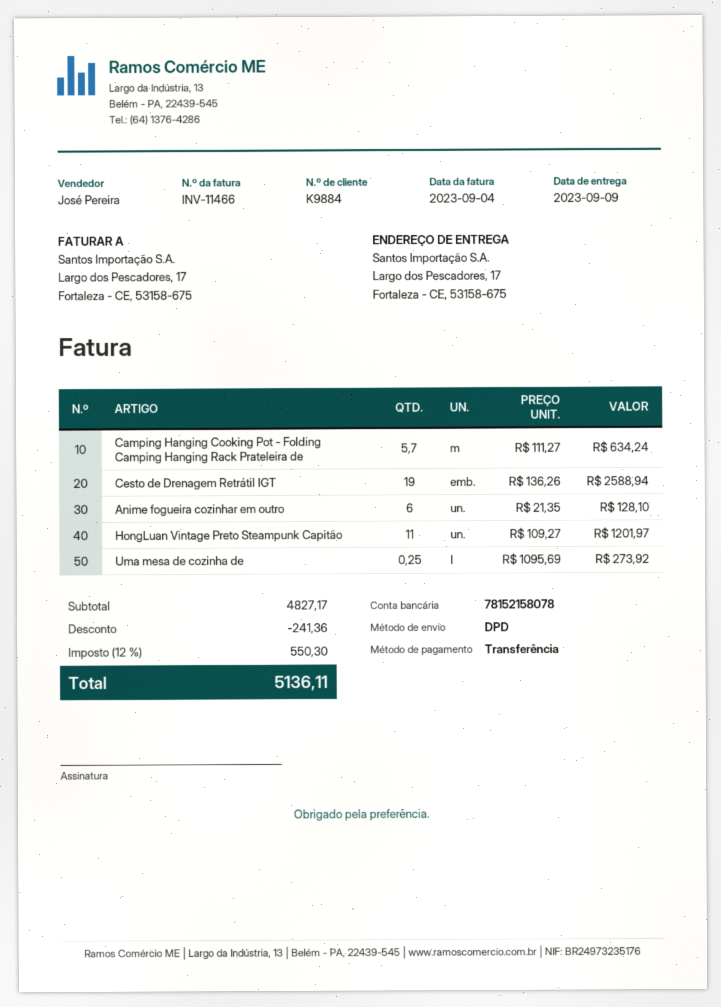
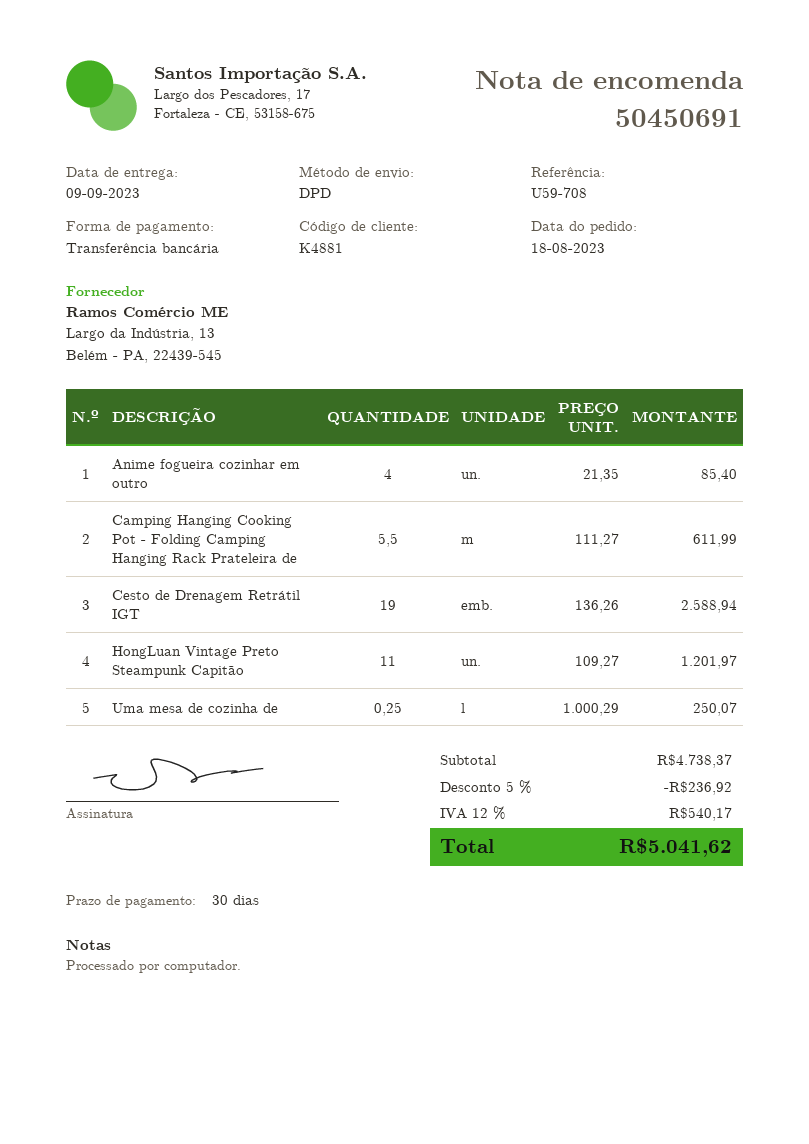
customer number: K9884 -> K4881
Camping Hanging Cooking Pot - Folding Camping Hanging Rack Prateleira de: 5.7 x 111.27 = 634.24 -> 5.5 x 111.27 = 611.99
Anime fogueira cozinhar em outro: 6 x 21.35 = 128.10 -> 4 x 21.35 = 85.40
Uma mesa de cozinha de: 0.25 x 1095.69 = 273.92 -> 0.25 x 1000.29 = 250.07
subtotal: 4827.17 -> 4738.37
discount: 241.36 -> 236.92
tax: 12% = 550.30 -> 12% = 540.17
total: 5136.11 -> 5041.62

